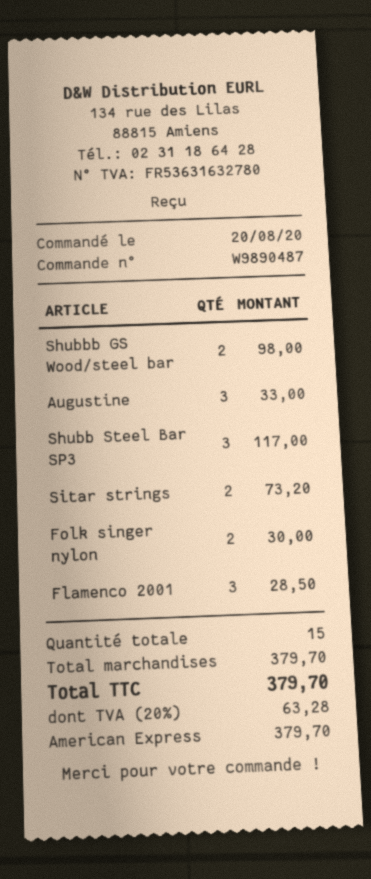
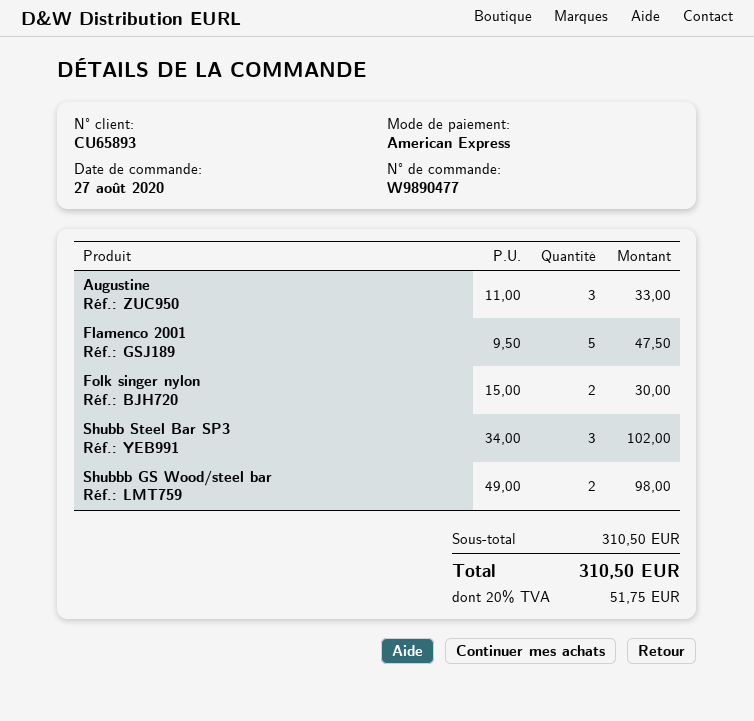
order number: W9890487 -> W9890477
order date: 2020-08-20 -> 2020-08-27
Shubb Steel Bar SP3: 3 for 117.00 -> 3 for 102.00
Sitar strings: 2 for 73.20 -> none
Flamenco 2001: 3 for 28.50 -> 5 for 47.50
subtotal: 379.70 -> 310.50
tax: 20% = 63.28 -> 20% = 51.75
total: 379.70 -> 310.50

